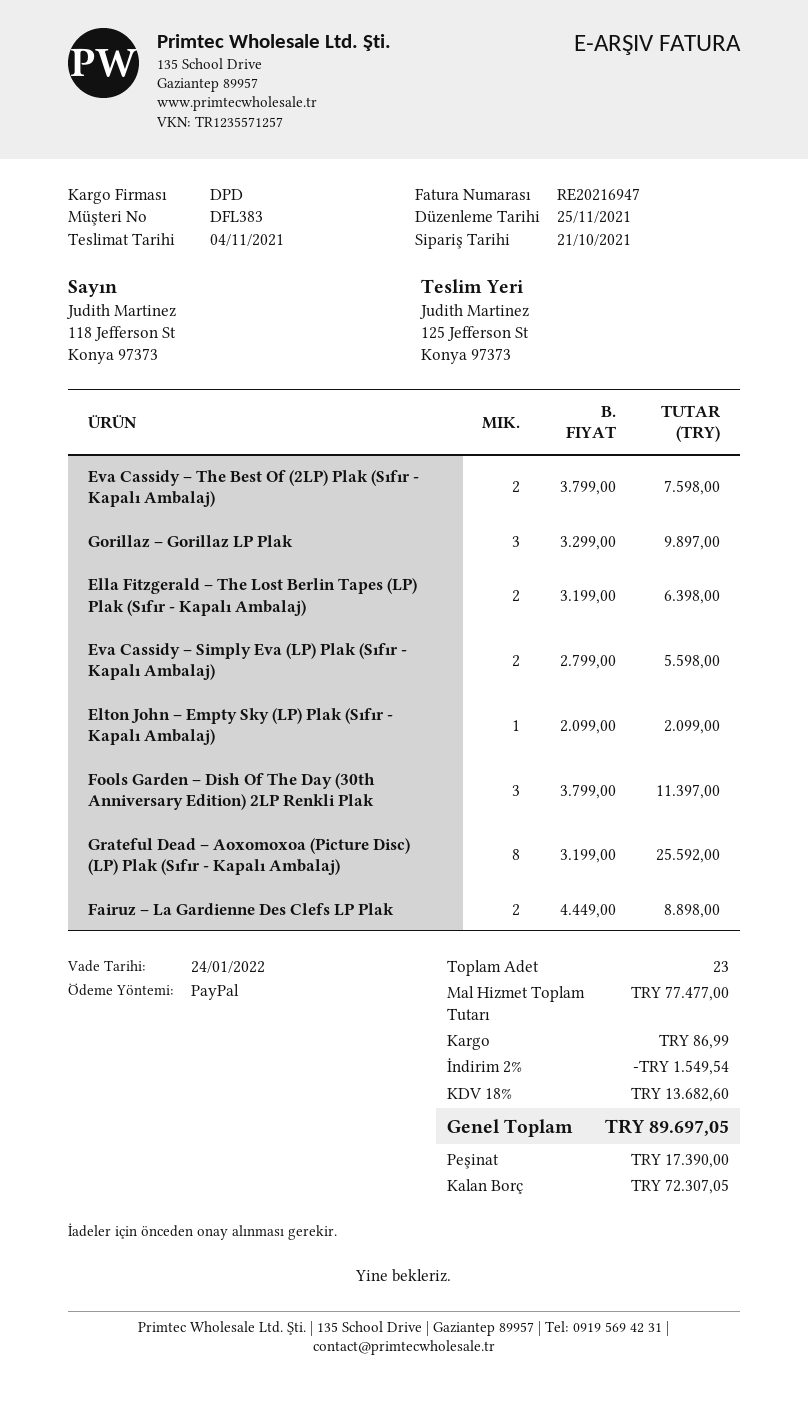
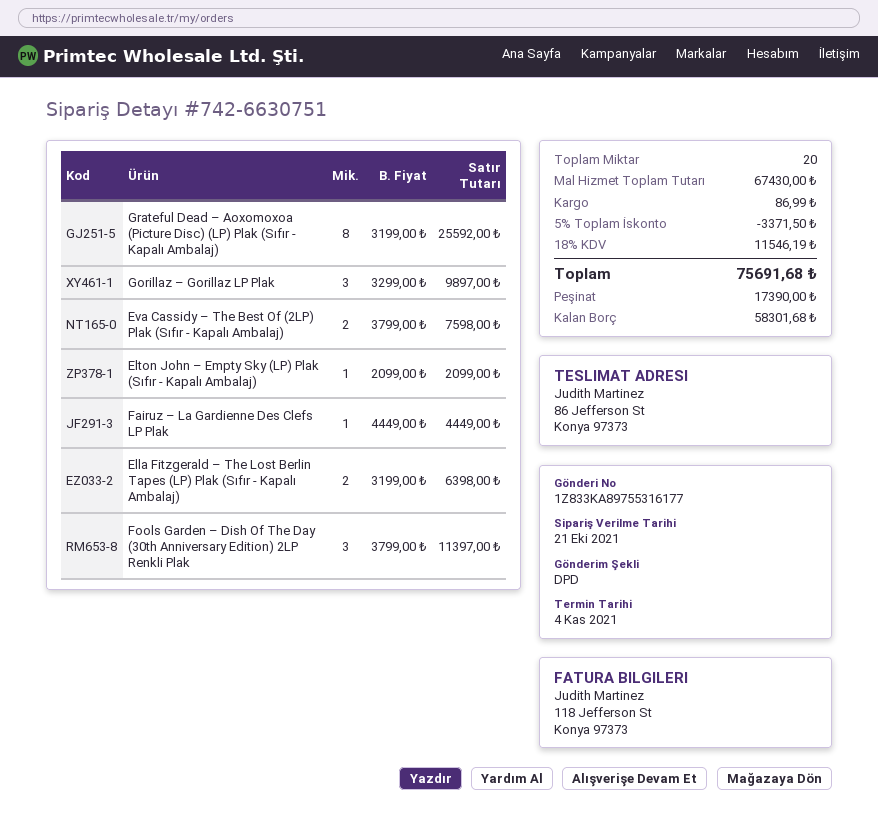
ship to: 125 Jefferson St, Konya 97373 -> 86 Jefferson St, Konya 97373
Eva Cassidy – Simply Eva (LP) Plak (Sıfır - Kapalı Ambalaj): 2 x 2799.00 = 5598.00 -> none
Fairuz – La Gardienne Des Clefs LP Plak: 2 x 4449.00 = 8898.00 -> 1 x 4449.00 = 4449.00
total quantity: 23 -> 20
subtotal: 77477.00 -> 67430.00
discount: 2% = 1549.54 -> 5% = 3371.50
tax: 18% = 13682.60 -> 18% = 11546.19
total: 89697.05 -> 75691.68
balance: 72307.05 -> 58301.68

